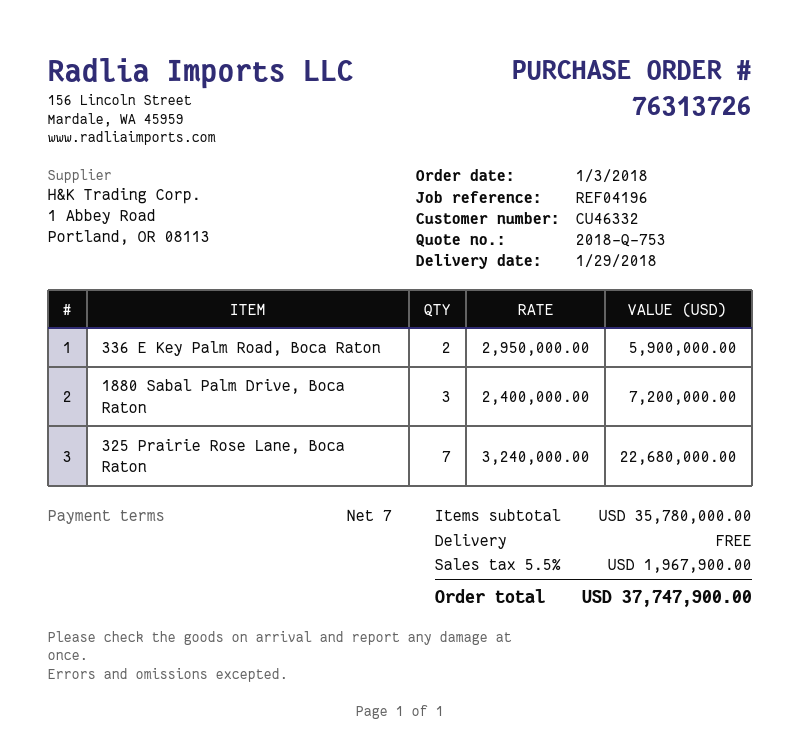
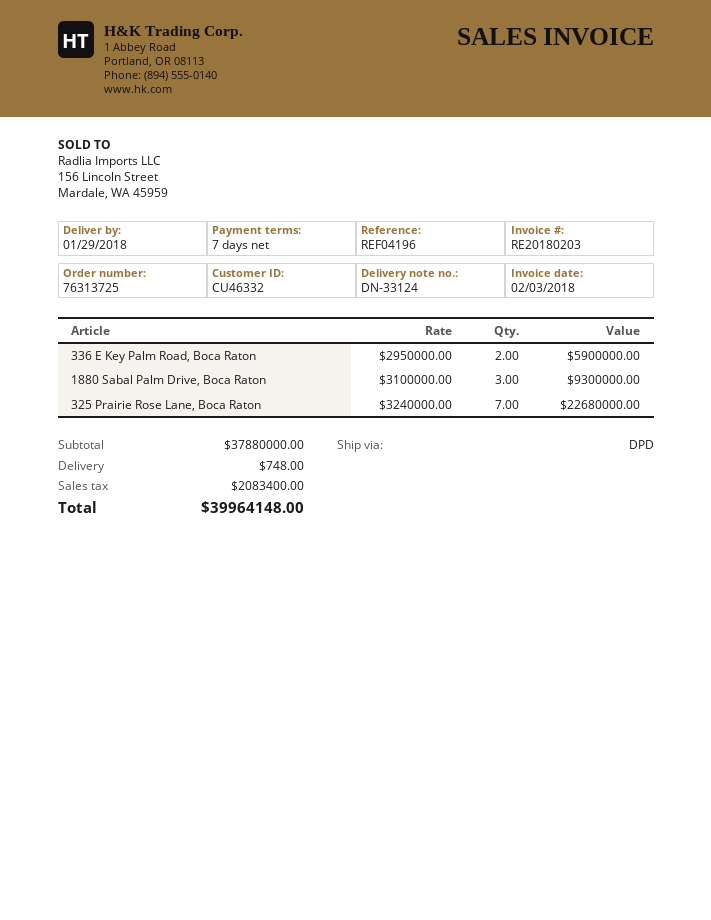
order number: 76313726 -> 76313725
1880 Sabal Palm Drive, Boca Raton: 3 x 2400000.00 = 7200000.00 -> 3 x 3100000.00 = 9300000.00
subtotal: 35780000.00 -> 37880000.00
shipping: 0.00 -> 748.00
tax: 1967900.00 -> 2083400.00
total: 37747900.00 -> 39964148.00

